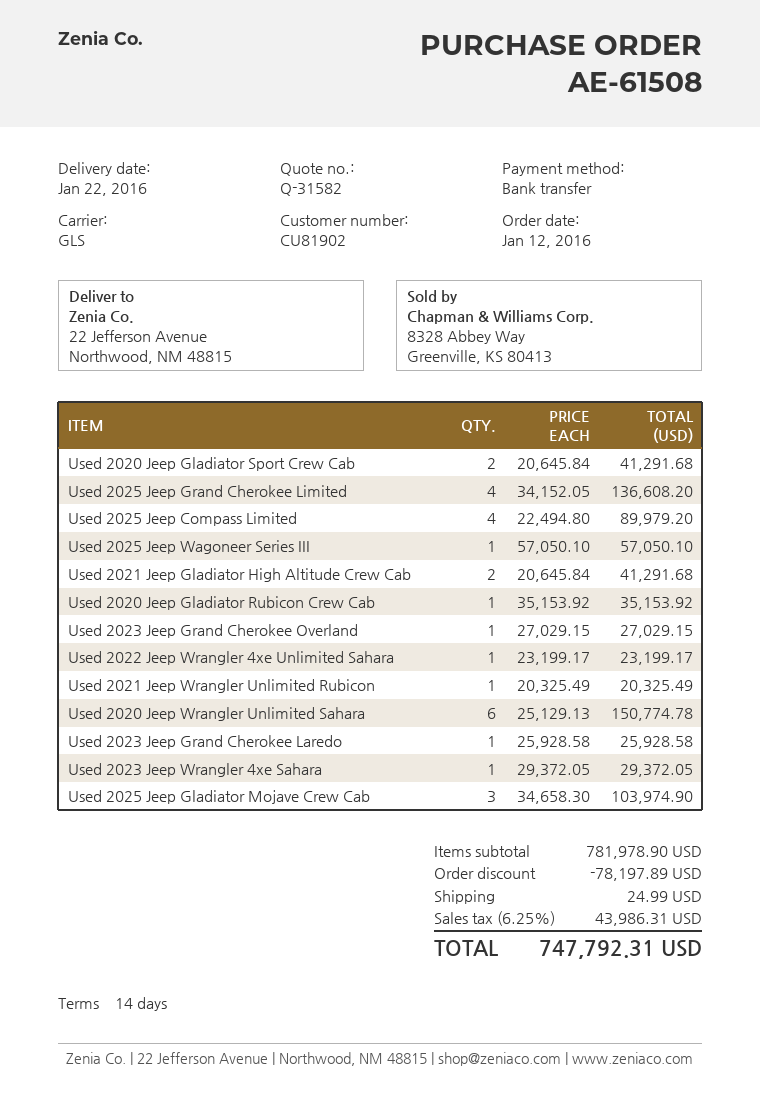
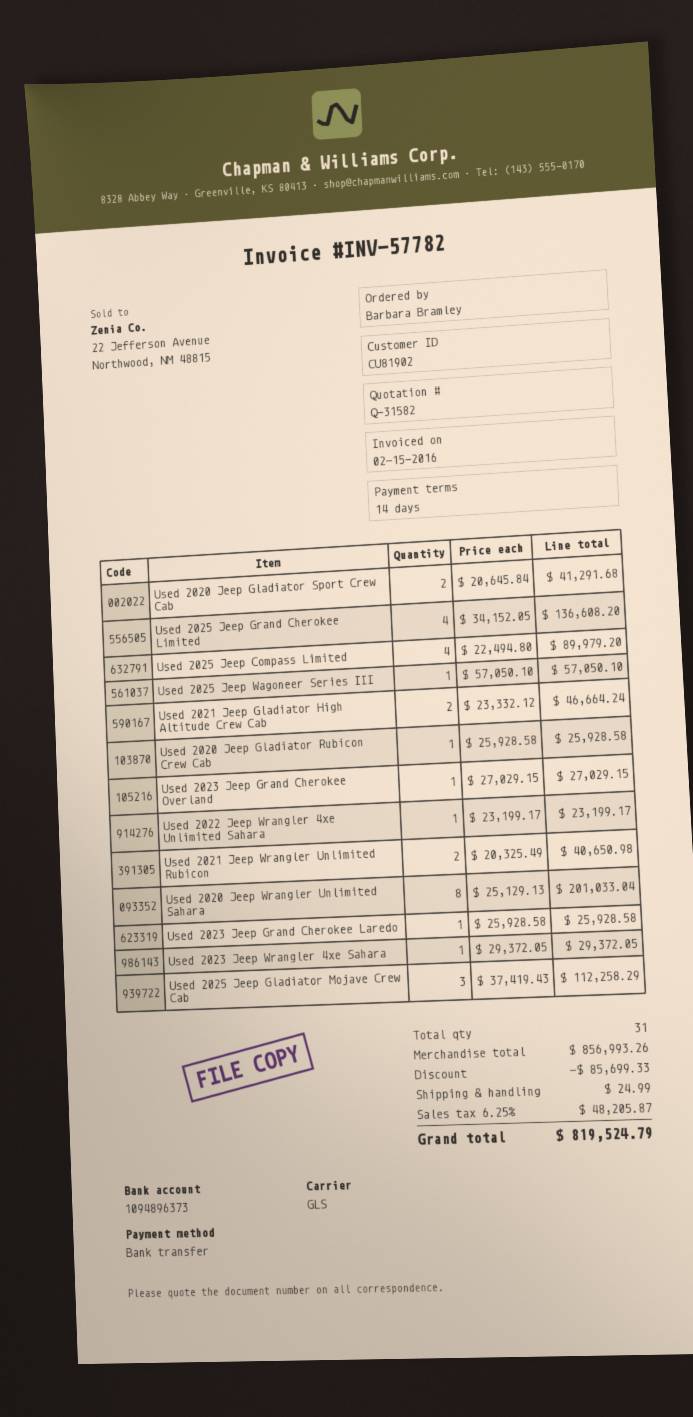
Used 2021 Jeep Gladiator High Altitude Crew Cab: 2 x 20645.84 = 41291.68 -> 2 x 23332.12 = 46664.24
Used 2020 Jeep Gladiator Rubicon Crew Cab: 1 x 35153.92 = 35153.92 -> 1 x 25928.58 = 25928.58
Used 2021 Jeep Wrangler Unlimited Rubicon: 1 x 20325.49 = 20325.49 -> 2 x 20325.49 = 40650.98
Used 2020 Jeep Wrangler Unlimited Sahara: 6 x 25129.13 = 150774.78 -> 8 x 25129.13 = 201033.04
Used 2025 Jeep Gladiator Mojave Crew Cab: 3 x 34658.30 = 103974.90 -> 3 x 37419.43 = 112258.29
subtotal: 781978.90 -> 856993.26
discount: 78197.89 -> 85699.33
tax: 6.25% = 43986.31 -> 6.25% = 48205.87
total: 747792.31 -> 819524.79

